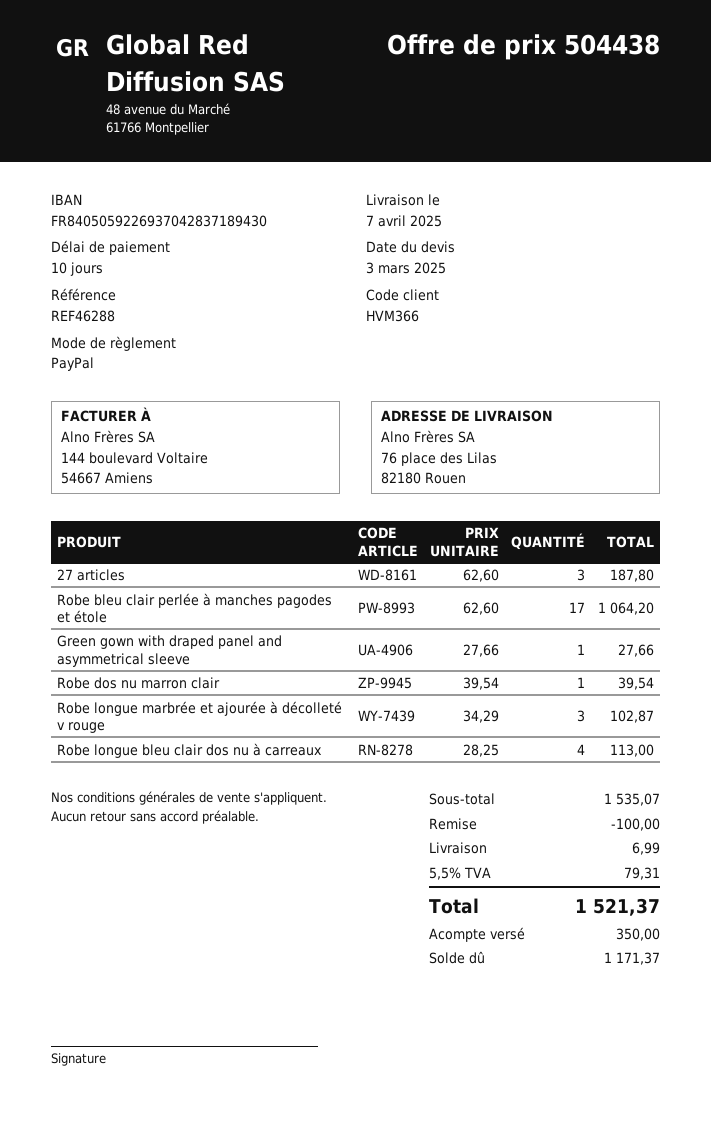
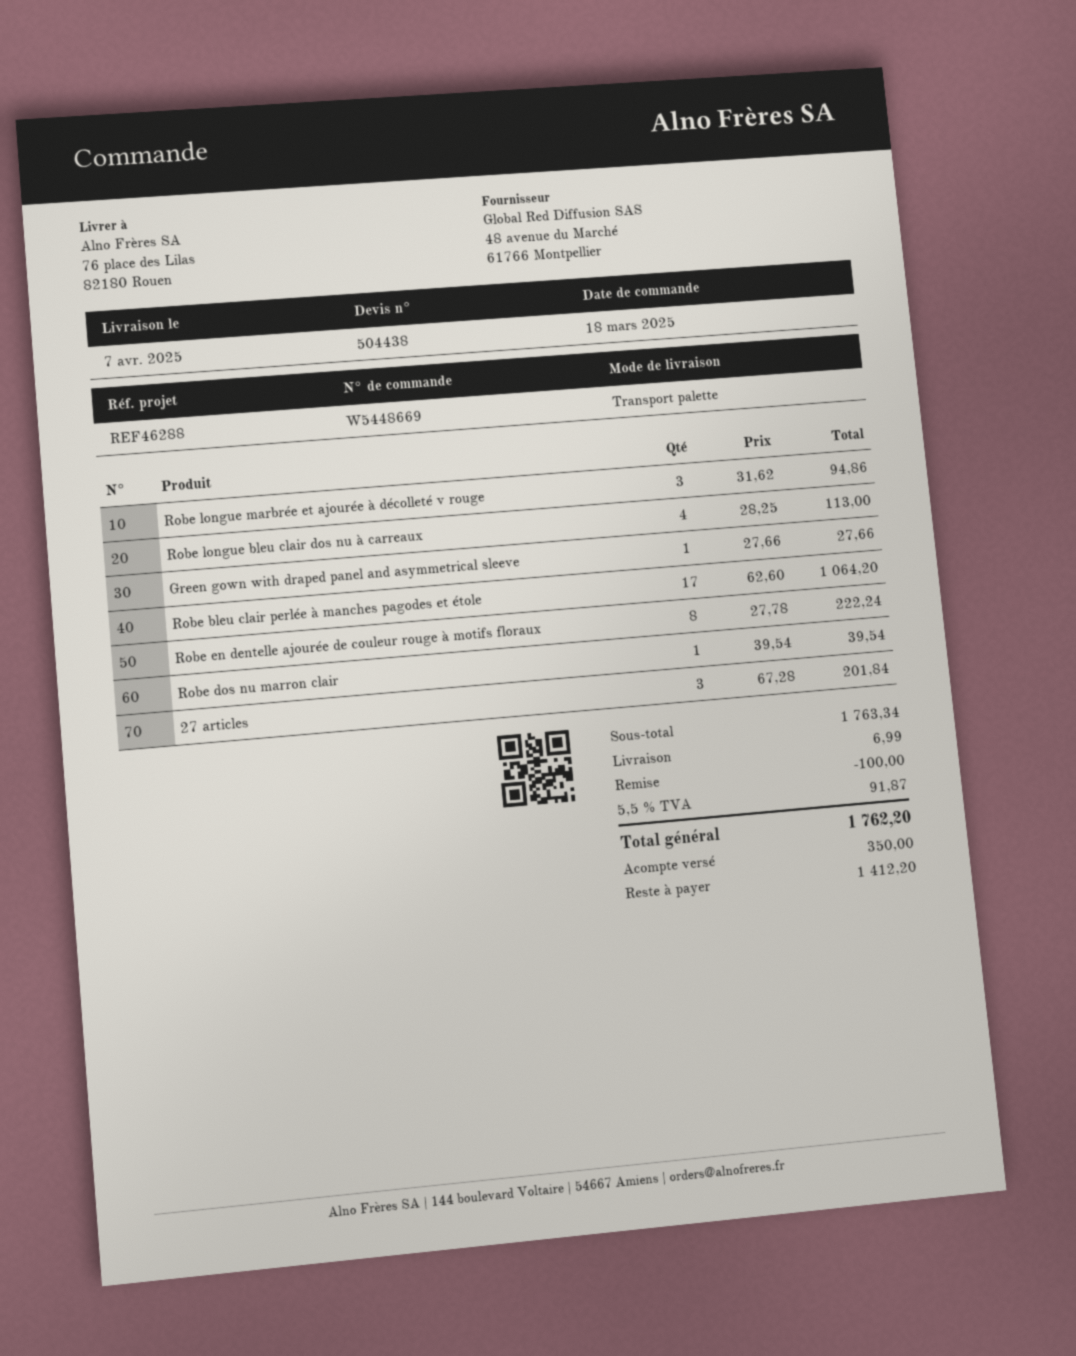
27 articles: 3 x 62.60 = 187.80 -> 3 x 67.28 = 201.84
Robe longue marbrée et ajourée à décolleté v rouge: 3 x 34.29 = 102.87 -> 3 x 31.62 = 94.86
Robe en dentelle ajourée de couleur rouge à motifs floraux: none -> 8 x 27.78 = 222.24
subtotal: 1535.07 -> 1763.34
tax: 5.5% = 79.31 -> 5.5% = 91.87
total: 1521.37 -> 1762.20
balance: 1171.37 -> 1412.20

